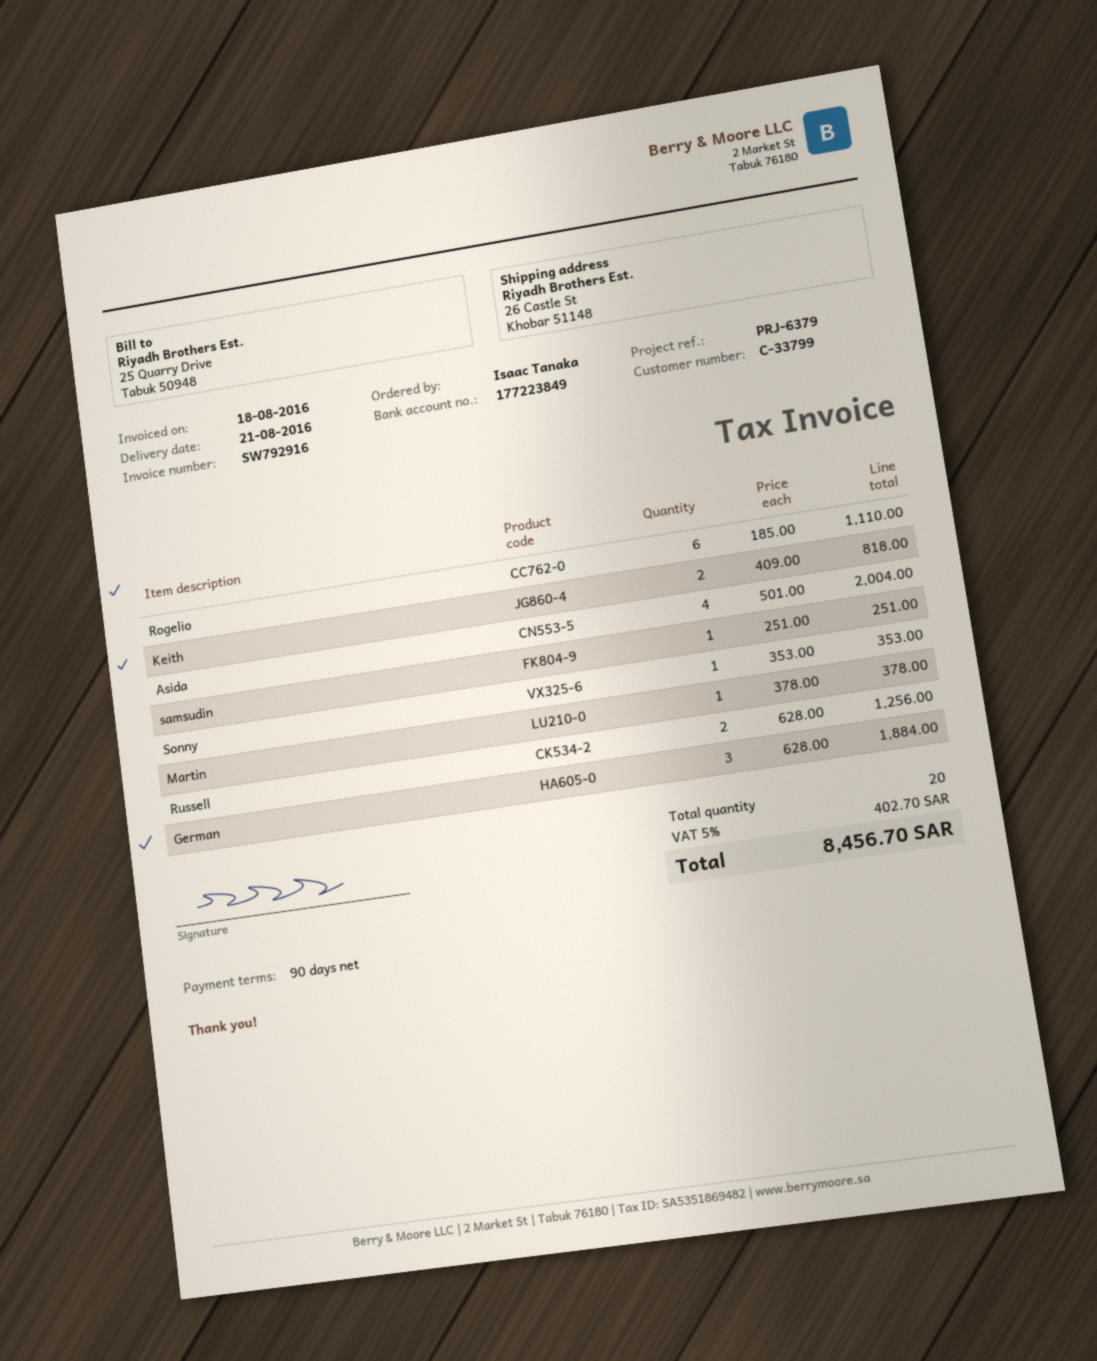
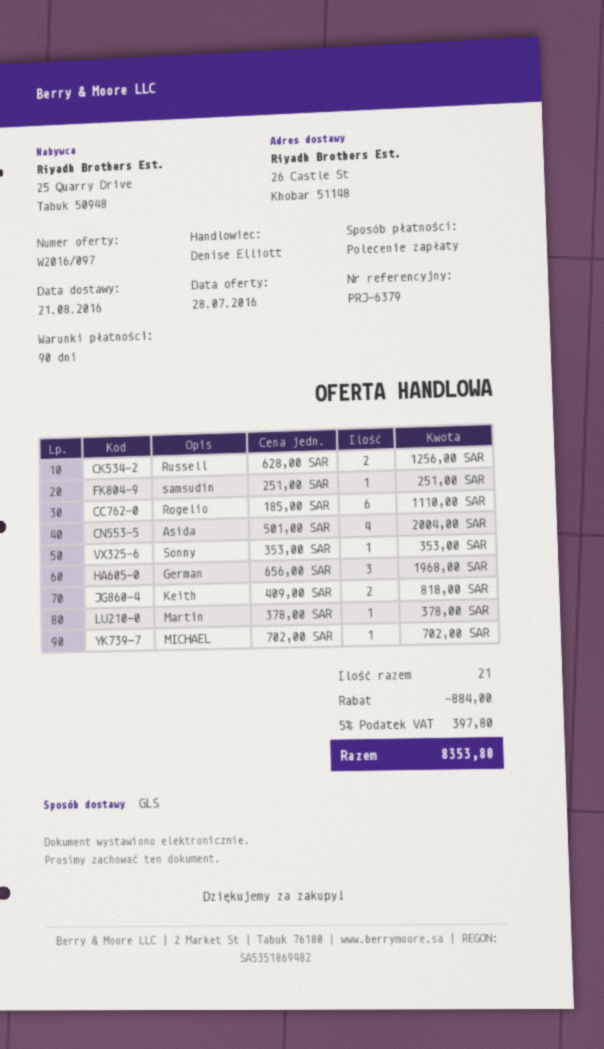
German: 3 x 628.00 = 1884.00 -> 3 x 656.00 = 1968.00
MICHAEL: none -> 1 x 702.00 = 702.00
total quantity: 20 -> 21
discount: none -> 884.00
tax: 5% = 402.70 -> 5% = 397.80
total: 8456.70 -> 8353.80

